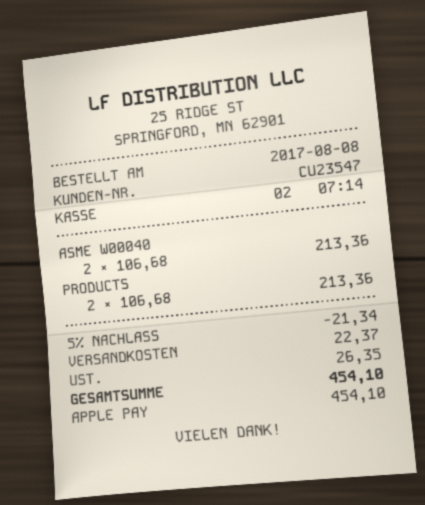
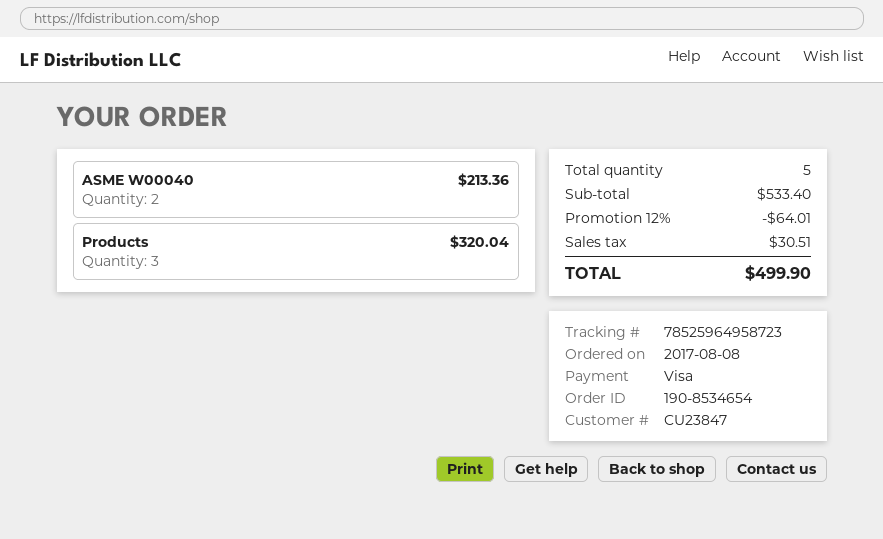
customer number: CU23547 -> CU23847
payment method: Apple Pay -> Visa
PRODUCTS: 2 for 213.36 -> 3 for 320.04
discount: 5% = 21.34 -> 12% = 64.01
shipping: 22.37 -> none
tax: 26.35 -> 30.51
total: 454.10 -> 499.90

